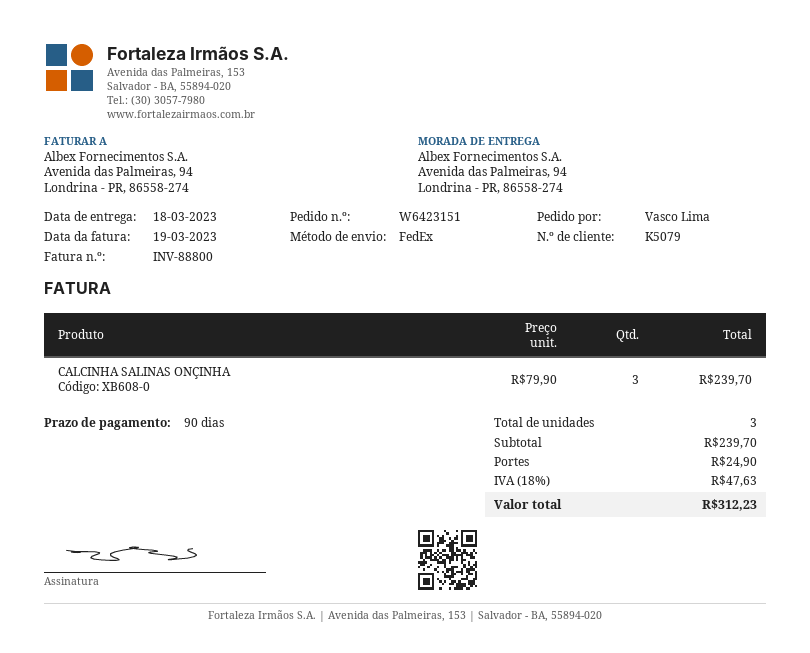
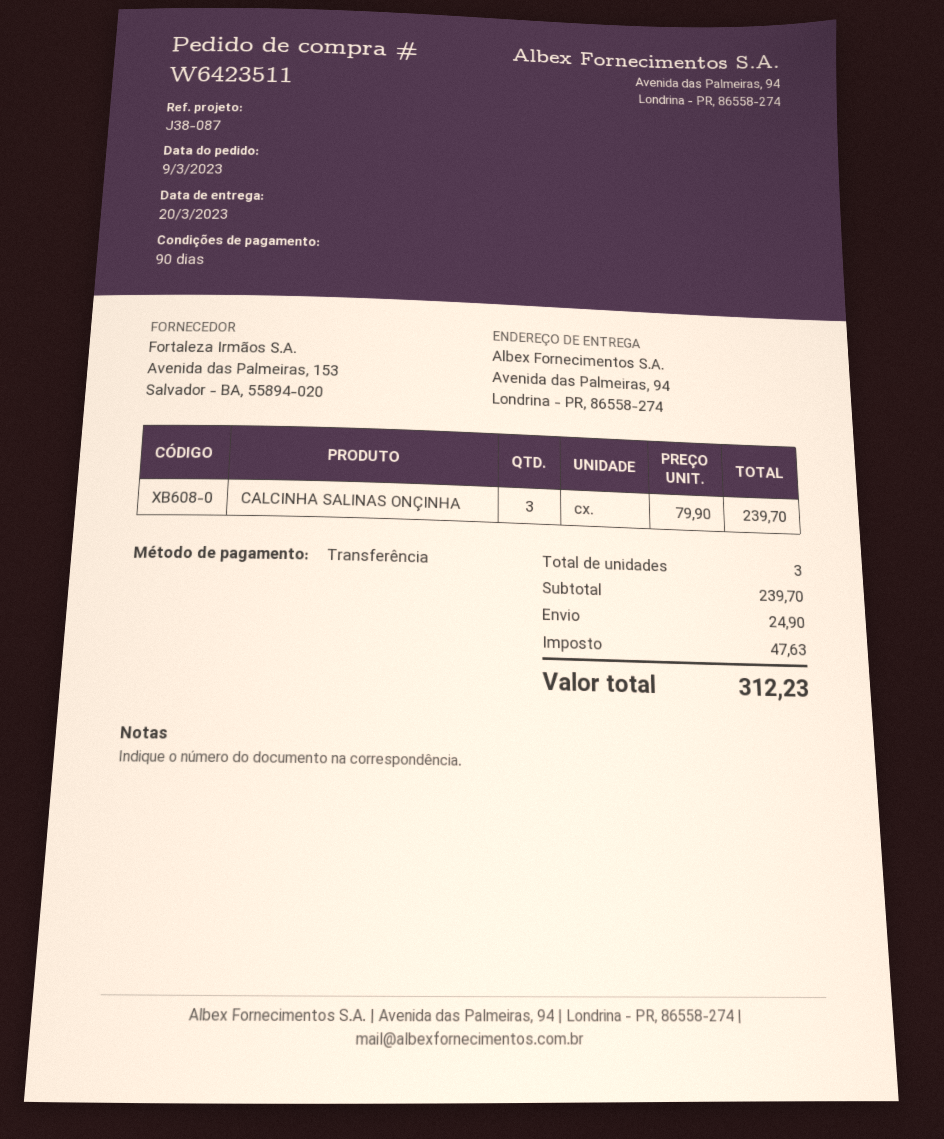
order number: W6423151 -> W6423511
delivery date: 2023-03-18 -> 2023-03-20

